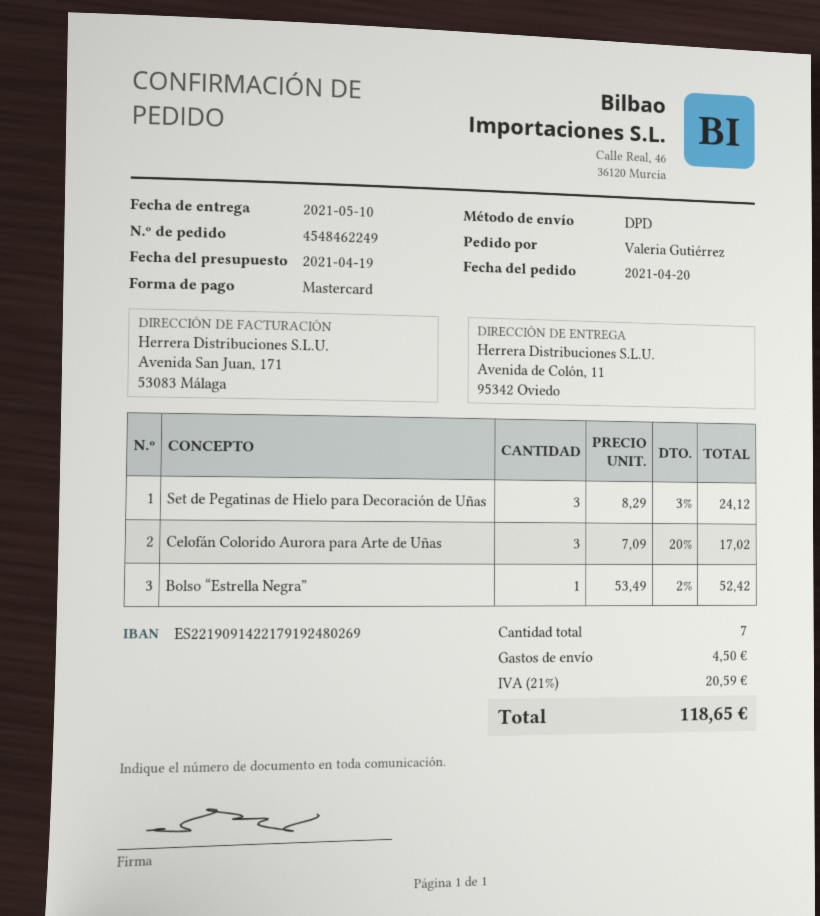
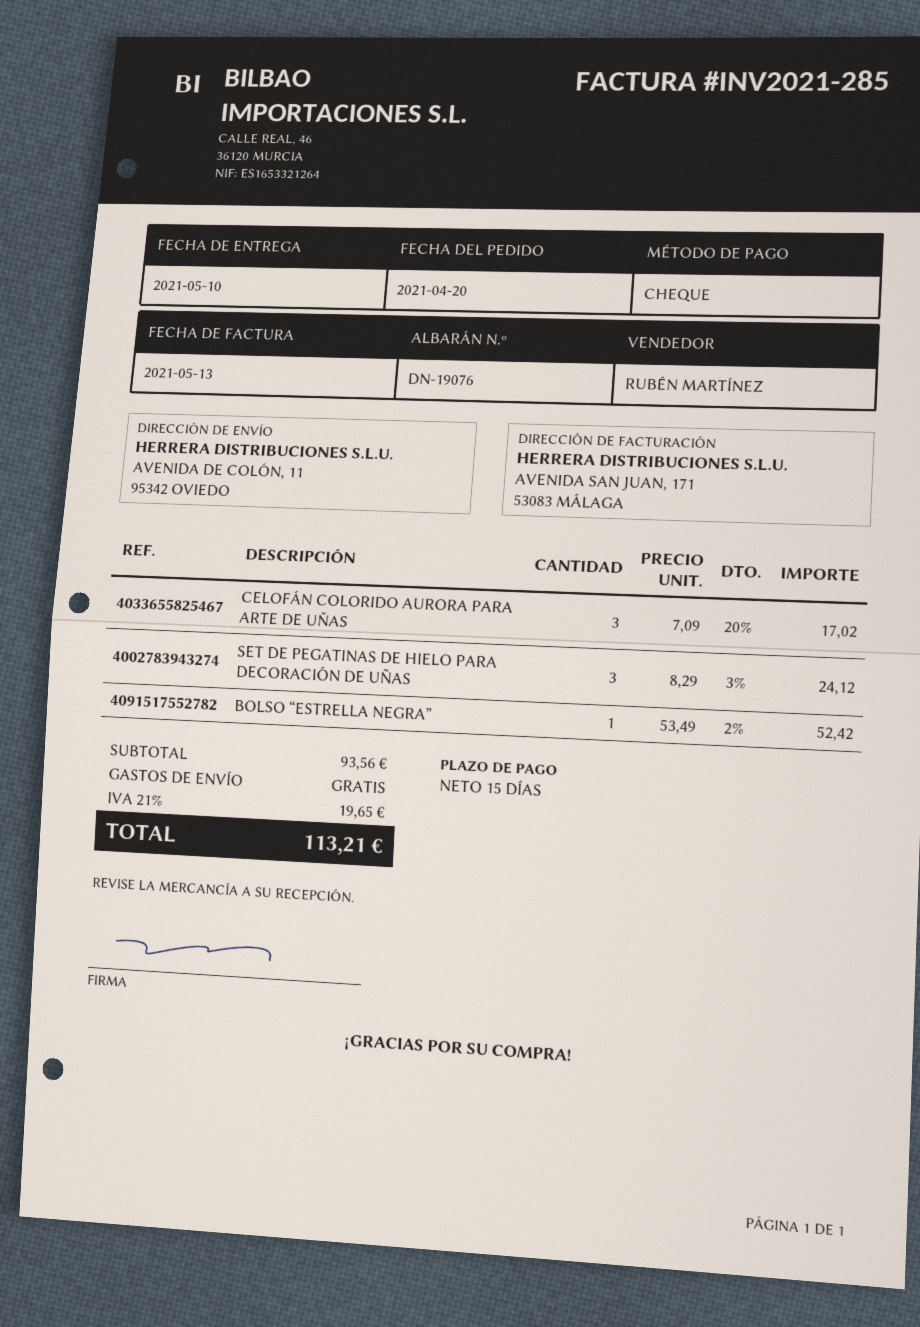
payment method: Mastercard -> cheque
shipping: 4.50 -> 0.00
tax: 21% = 20.59 -> 21% = 19.65
total: 118.65 -> 113.21

